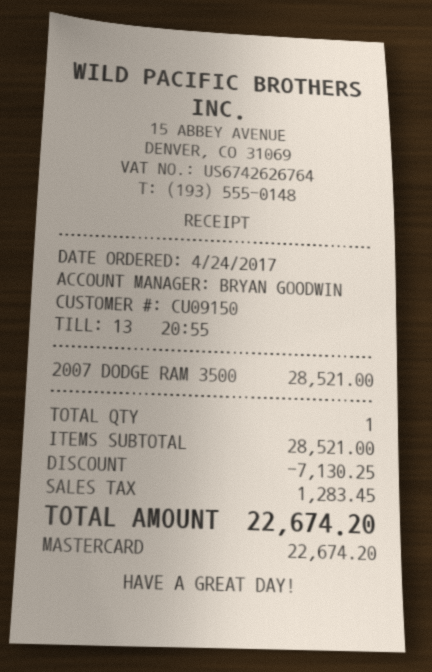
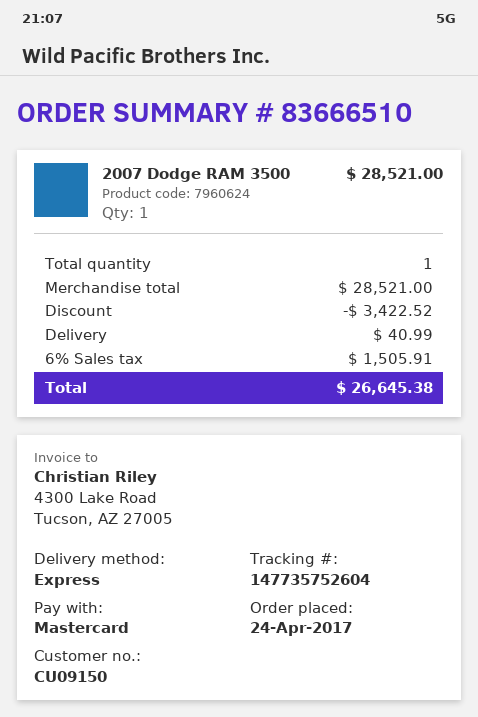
discount: 7130.25 -> 3422.52
shipping: none -> 40.99
tax: 1283.45 -> 1505.91
total: 22674.20 -> 26645.38

